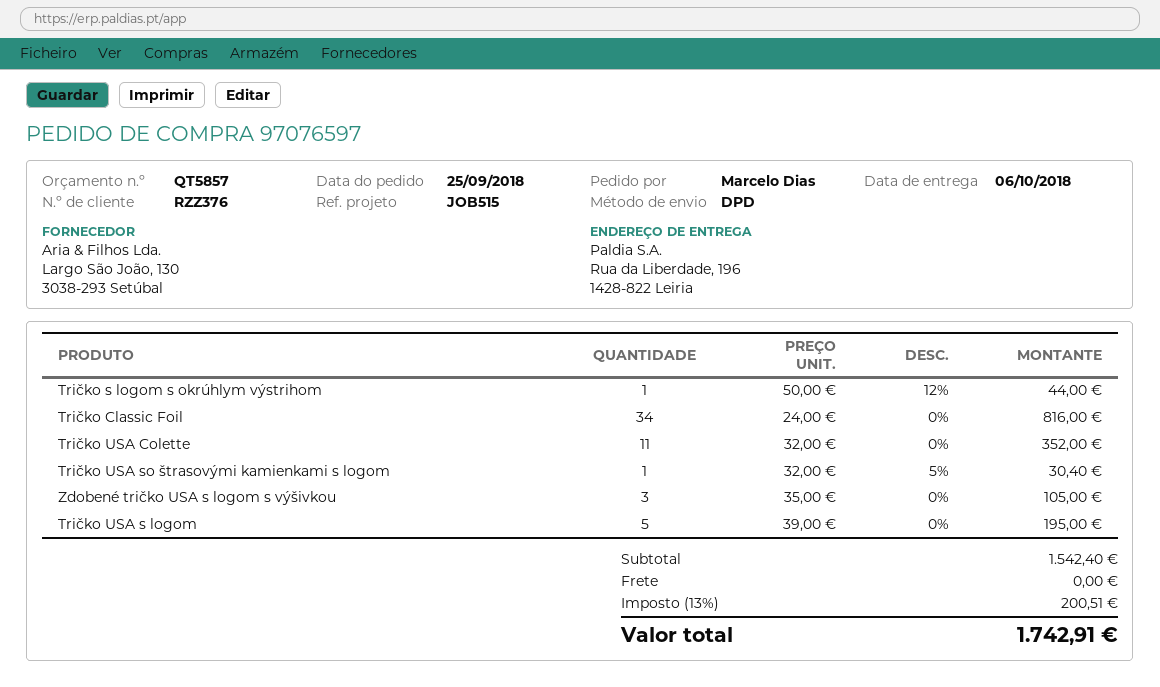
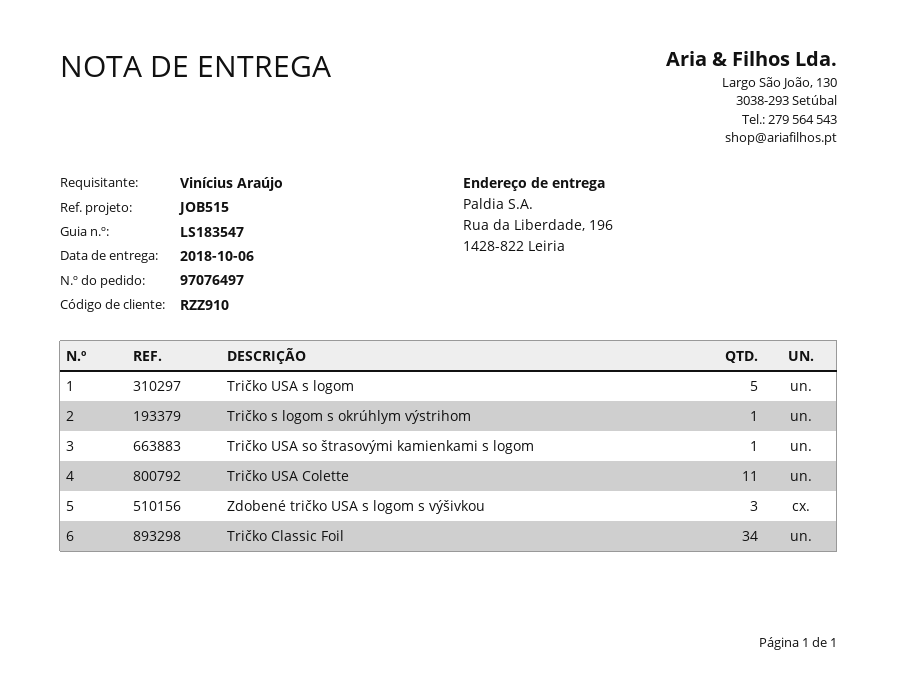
order number: 97076597 -> 97076497
customer number: RZZ376 -> RZZ910
ordered by: Marcelo Dias -> Vinícius Araújo

